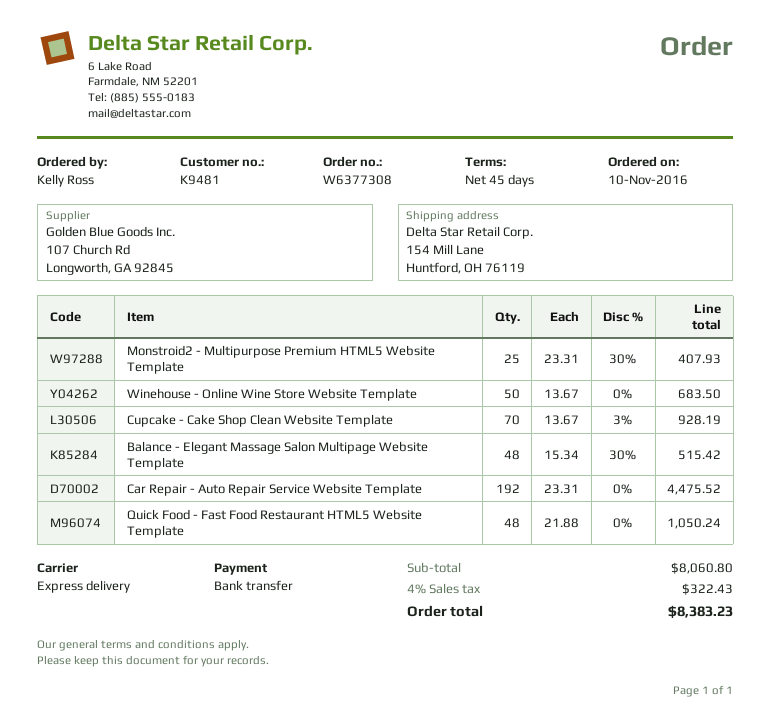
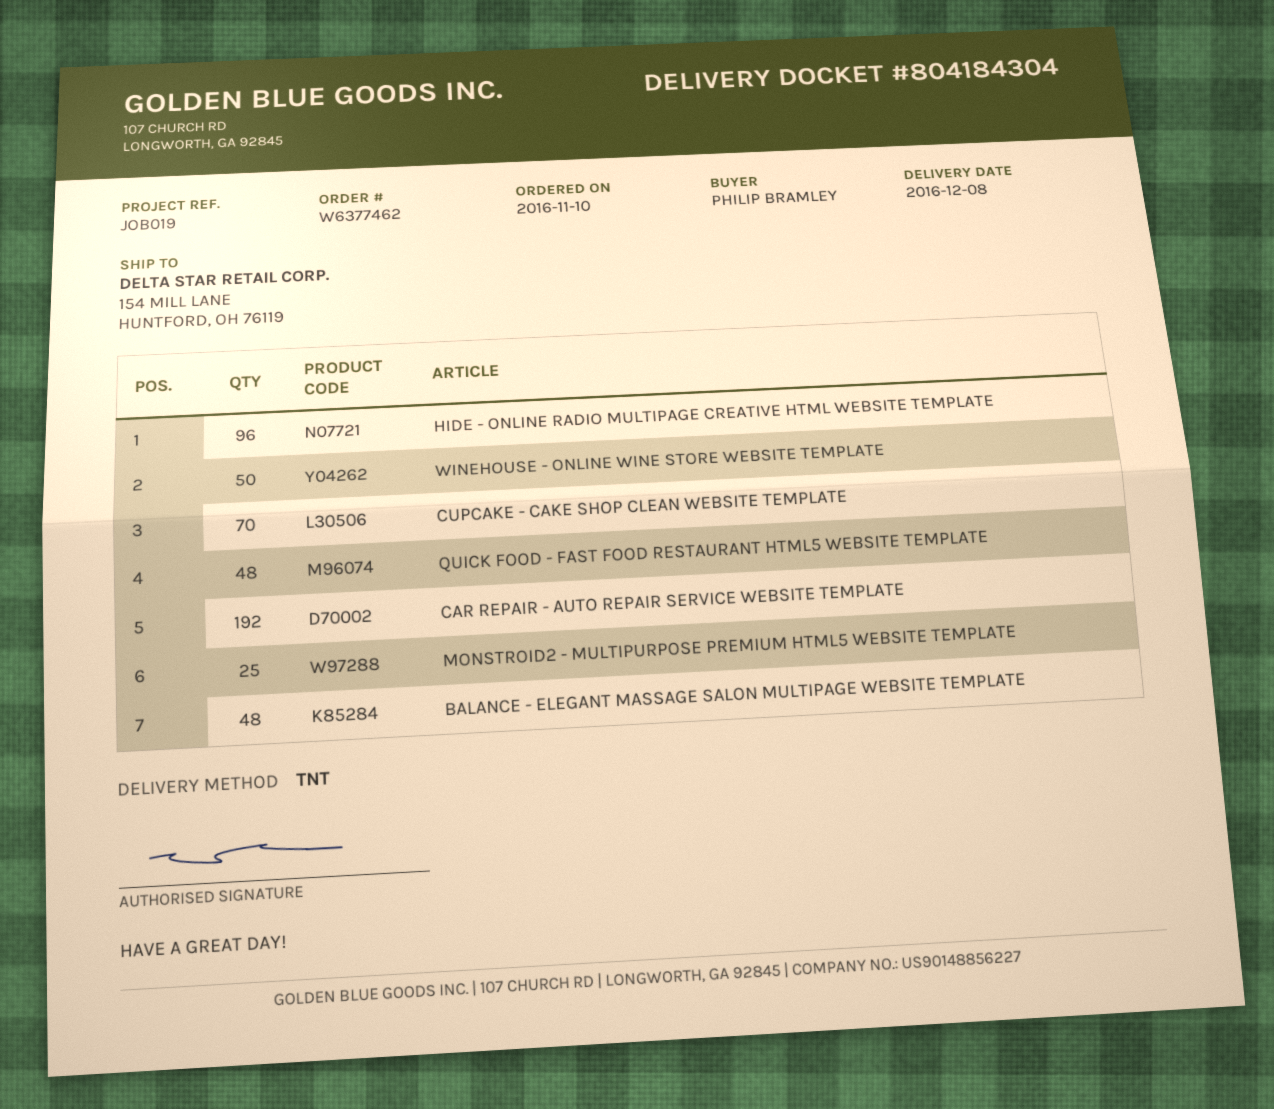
order number: W6377308 -> W6377462
ordered by: Kelly Ross -> PHILIP BRAMLEY
shipping method: express -> TNT
HIDE - ONLINE RADIO MULTIPAGE CREATIVE HTML WEBSITE TEMPLATE: none -> 96

